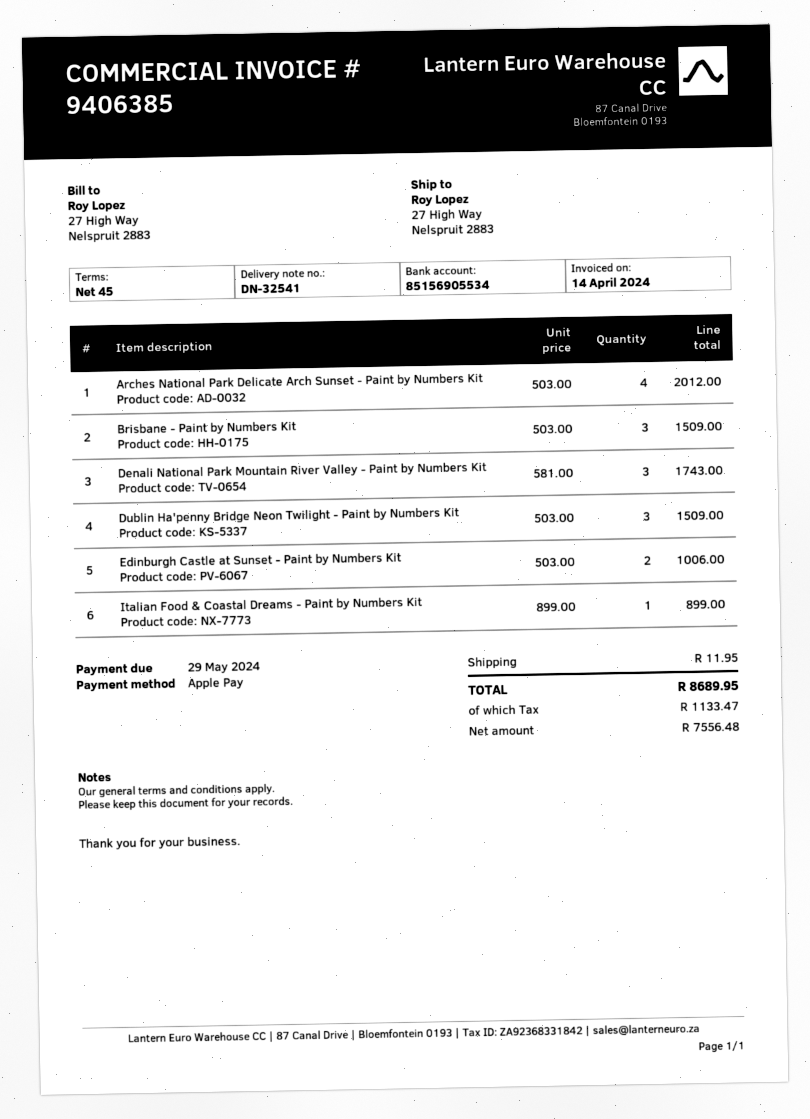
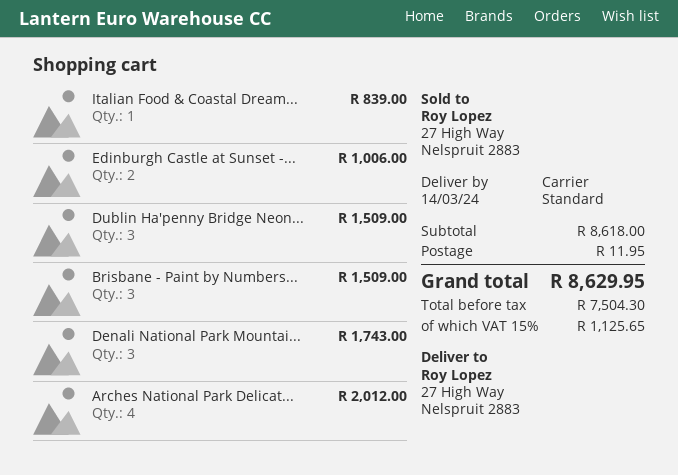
Italian Food & Coastal Dreams - Paint by Numbers Kit: 1 for 899.00 -> 1 for 839.00
net: 7556.48 -> 7504.30
tax: 1133.47 -> 1125.65
total: 8689.95 -> 8629.95

